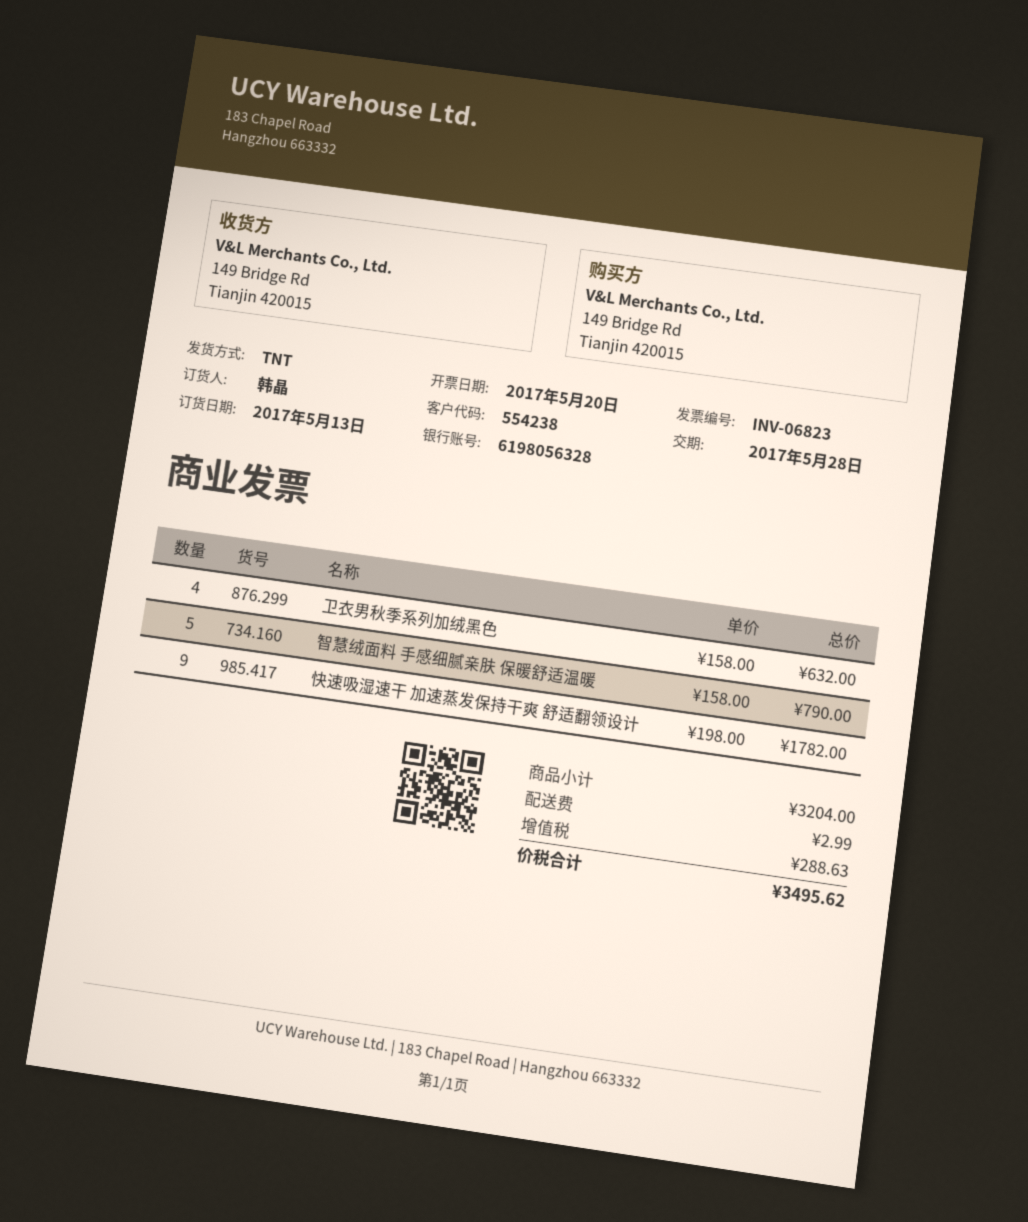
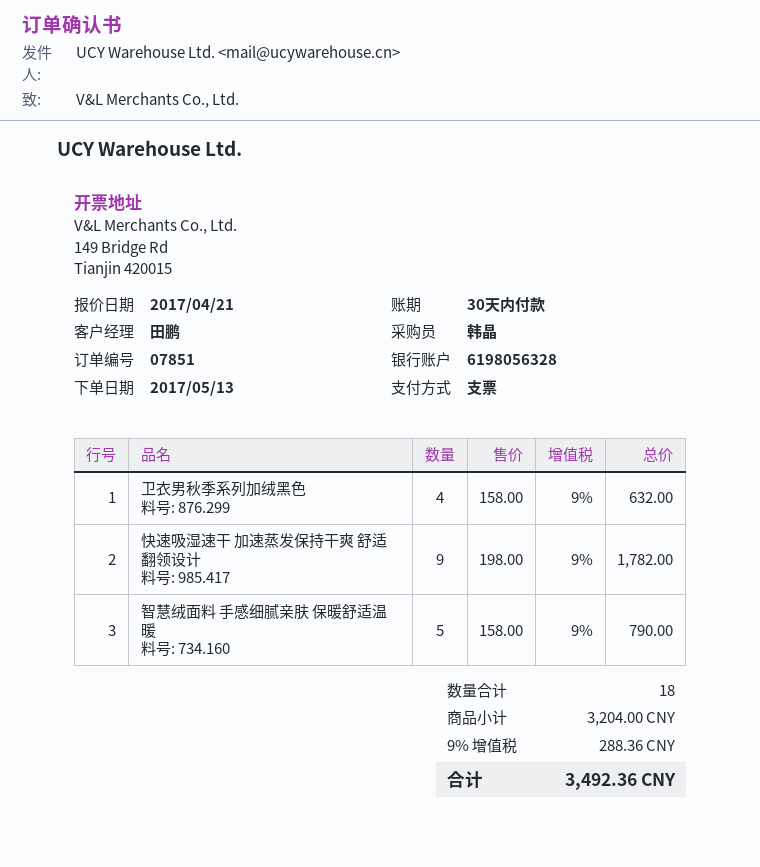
shipping: 2.99 -> none
tax: 288.63 -> 288.36
total: 3495.62 -> 3492.36

